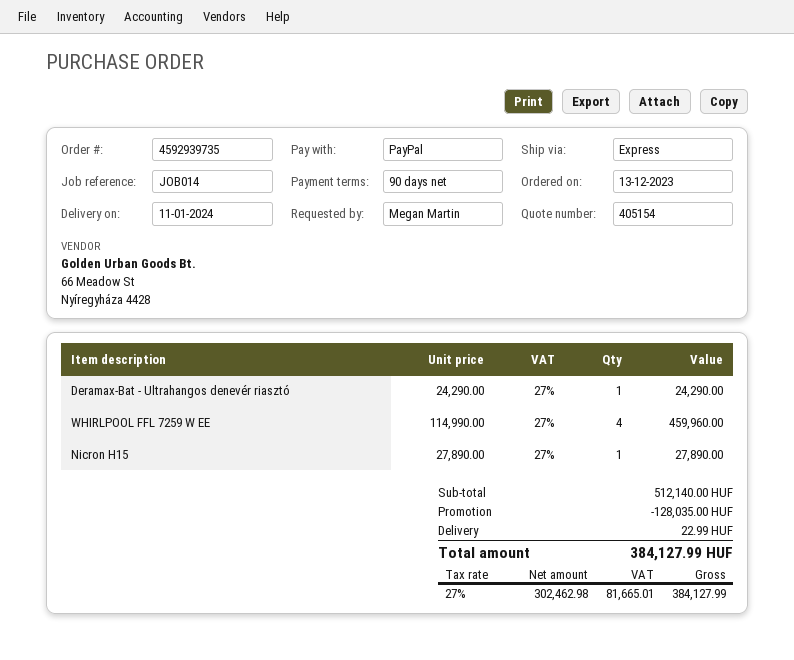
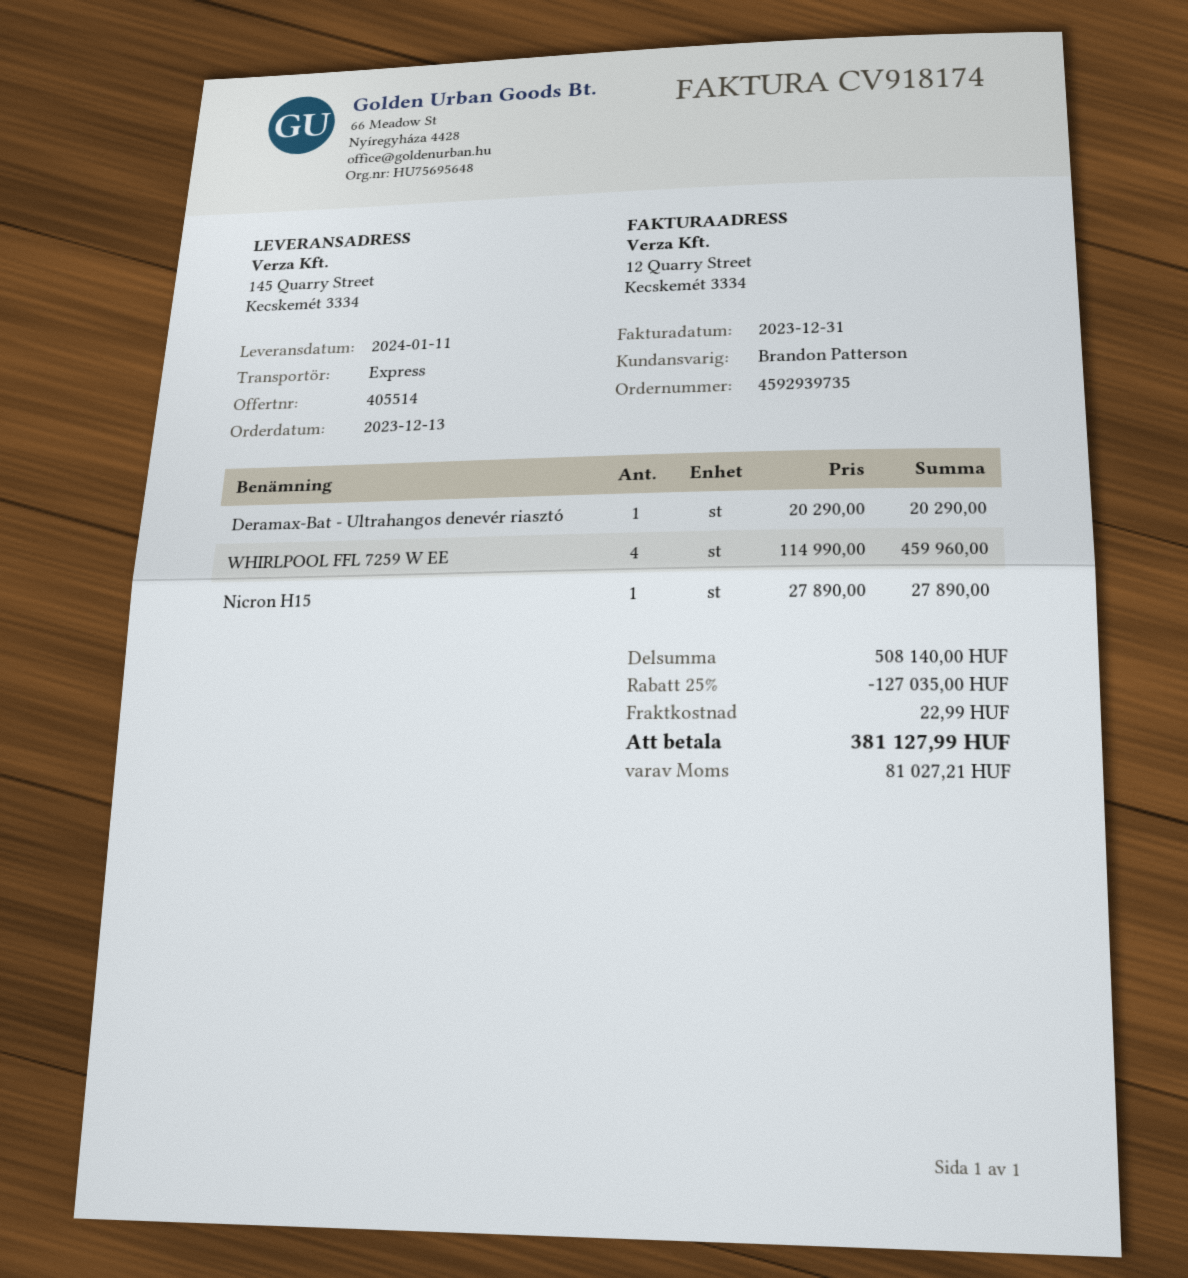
quote number: 405154 -> 405514
Deramax-Bat - Ultrahangos denevér riasztó: 1 x 24290.00 = 24290.00 -> 1 x 20290.00 = 20290.00
subtotal: 512140.00 -> 508140.00
discount: 128035.00 -> 127035.00
tax: 81665.01 -> 81027.21
total: 384127.99 -> 381127.99

